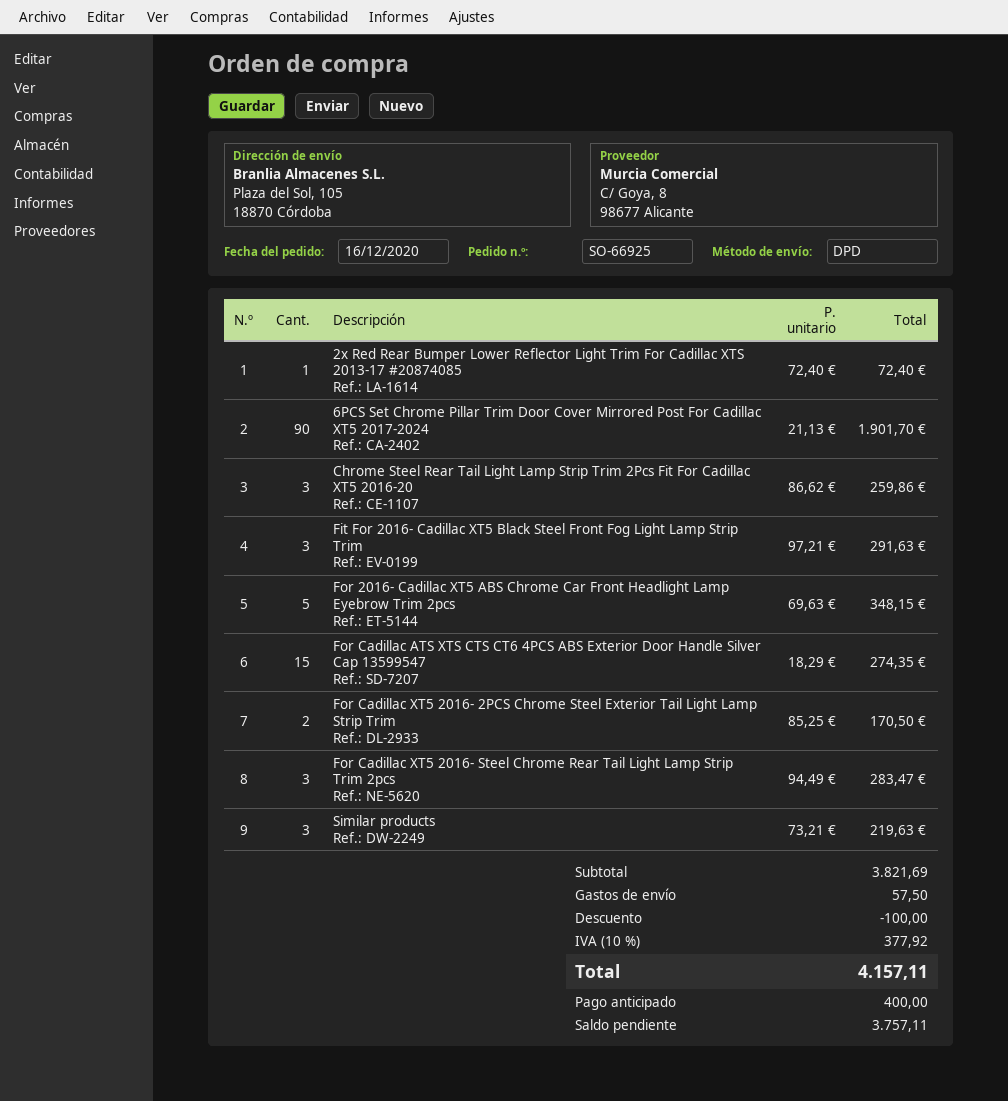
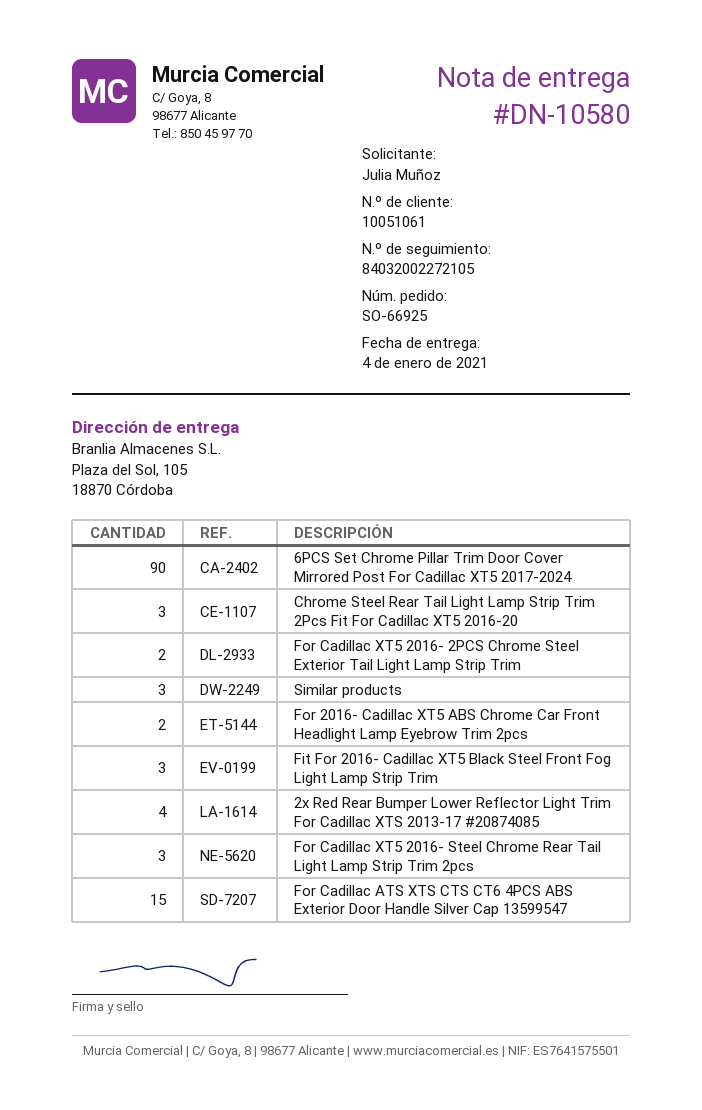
2x Red Rear Bumper Lower Reflector Light Trim For Cadillac XTS 2013-17 #20874085: 1 -> 4
For 2016- Cadillac XT5 ABS Chrome Car Front Headlight Lamp Eyebrow Trim 2pcs: 5 -> 2

